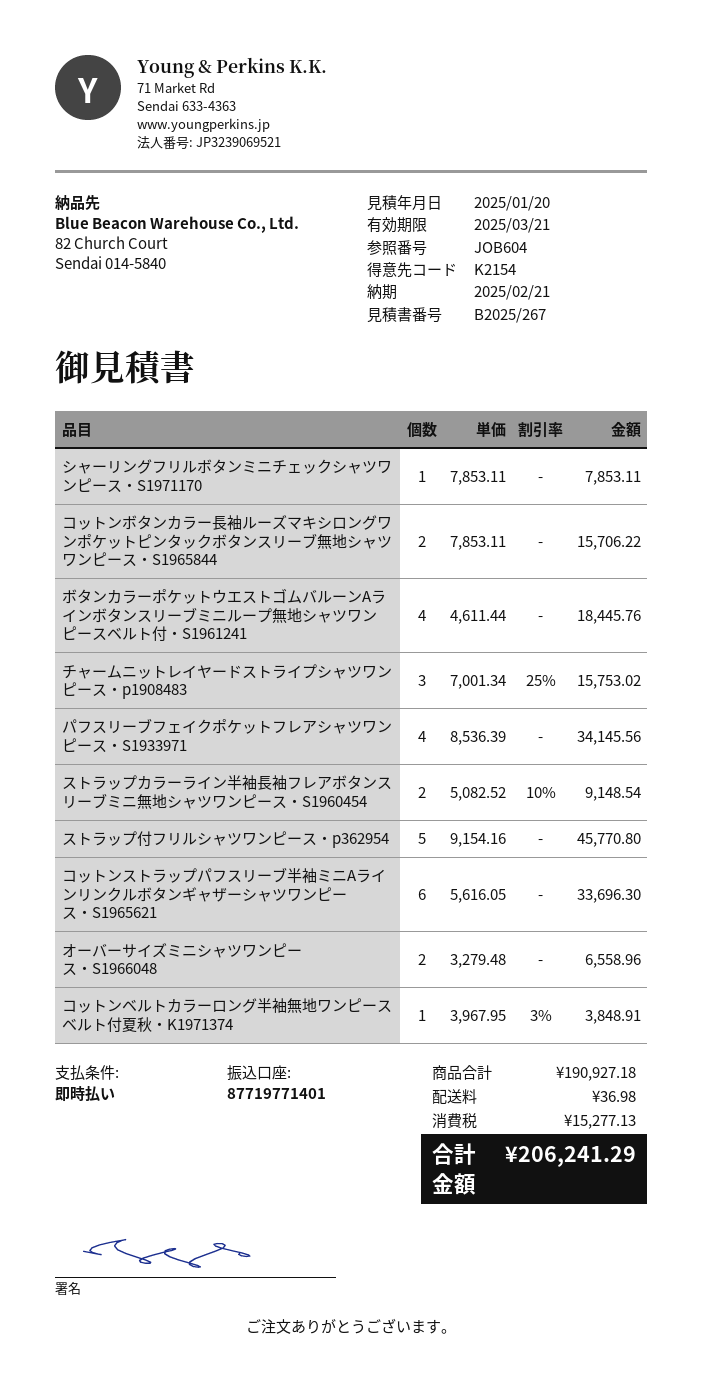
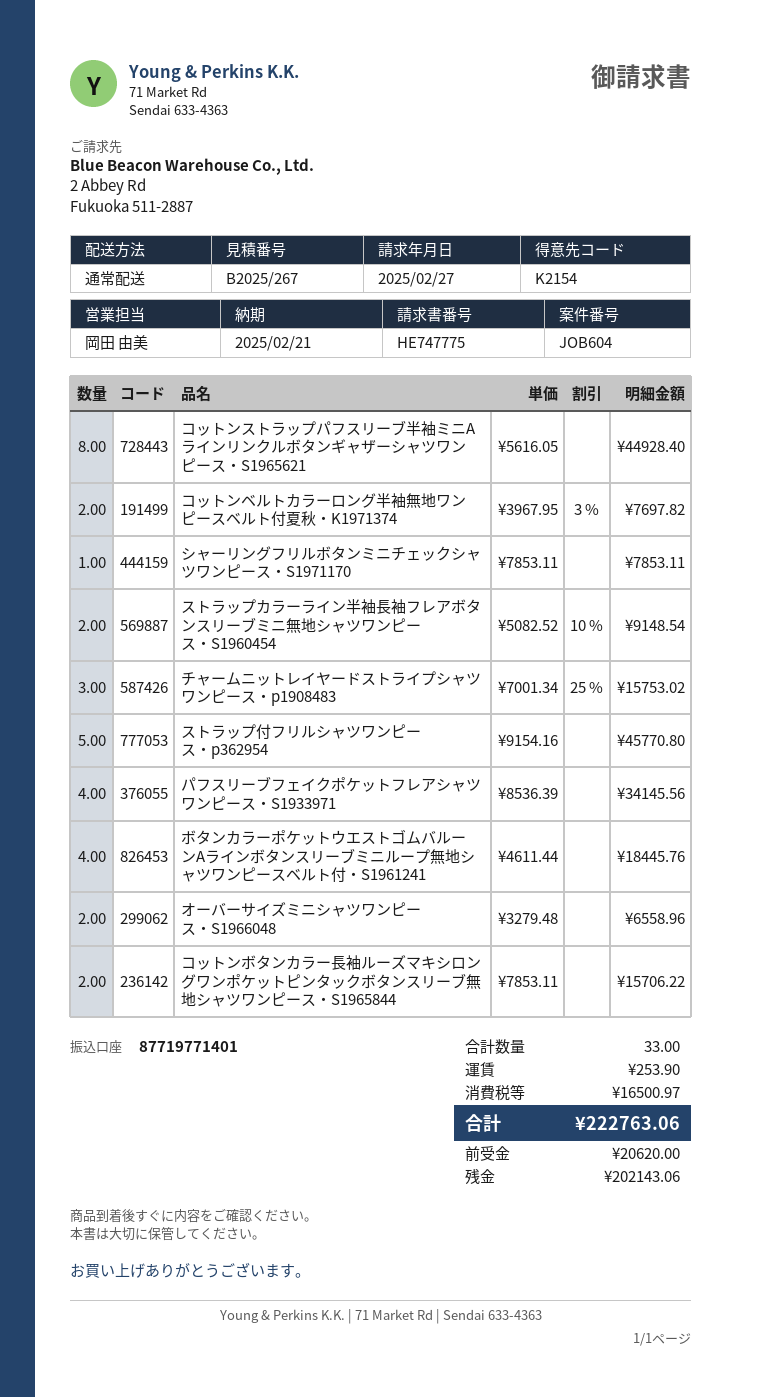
コットンストラップパフスリーブ半袖ミニAラインリンクルボタンギャザーシャツワンピース・S1965621: 6 x 5616.05 = 33696.30 -> 8 x 5616.05 = 44928.40
コットンベルトカラーロング半袖無地ワンピースベルト付夏秋・K1971374: 1 x 3967.95 - 3% = 3848.91 -> 2 x 3967.95 - 3% = 7697.82
shipping: 36.98 -> 253.90
tax: 15277.13 -> 16500.97
total: 206241.29 -> 222763.06

